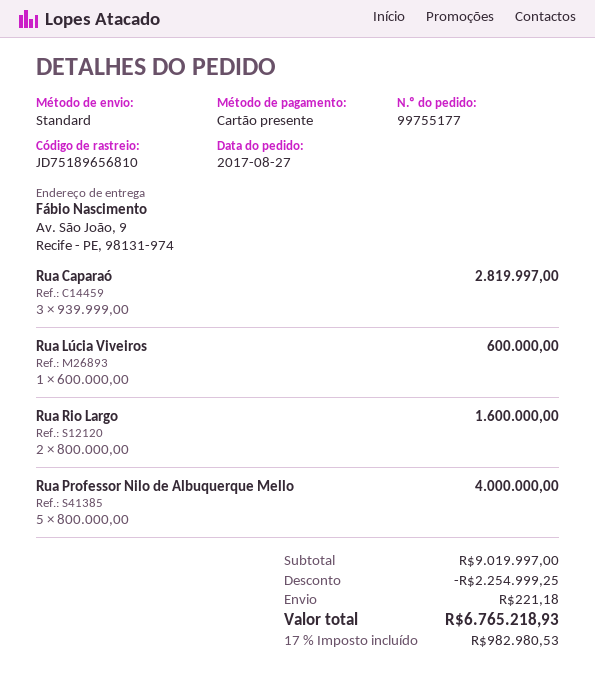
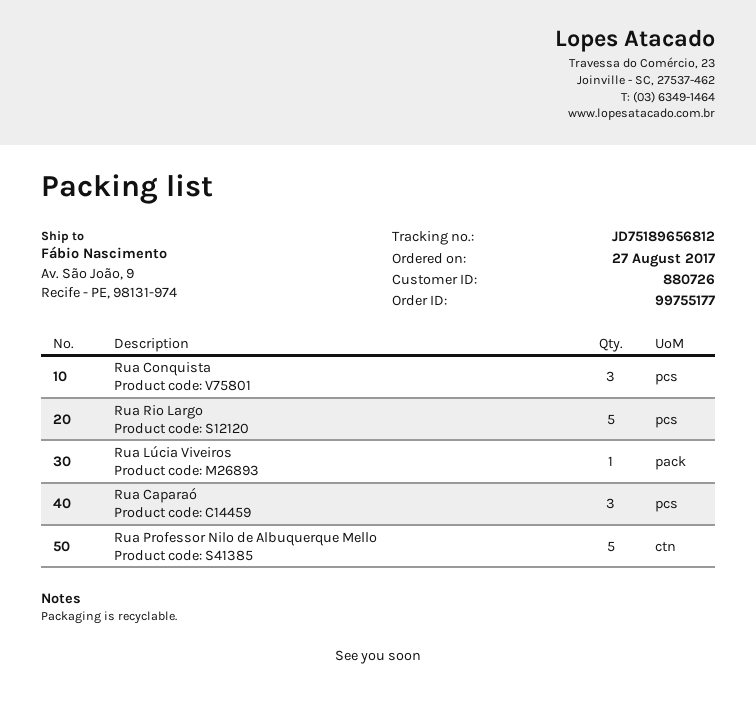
tracking number: JD75189656810 -> JD75189656812
Rua Rio Largo: 2 -> 5
Rua Conquista: none -> 3

